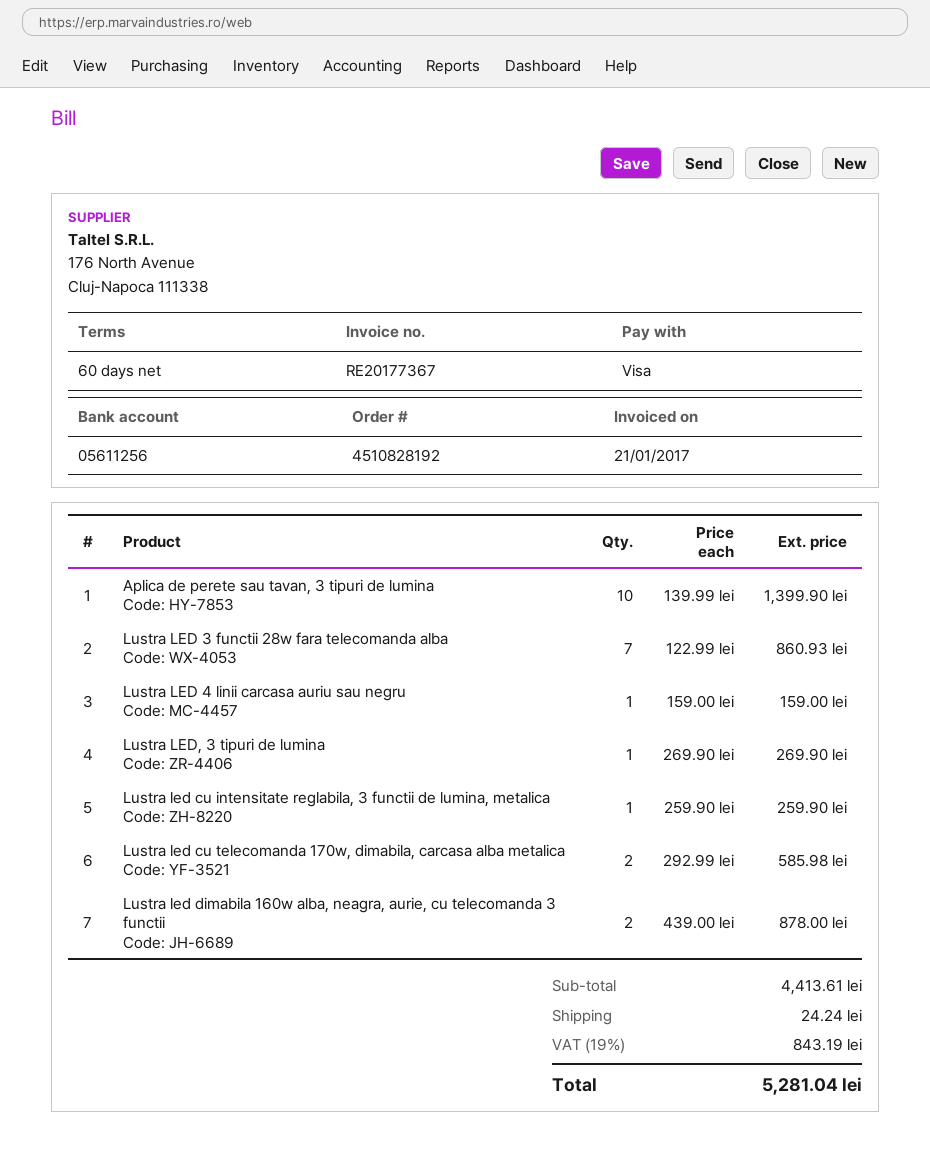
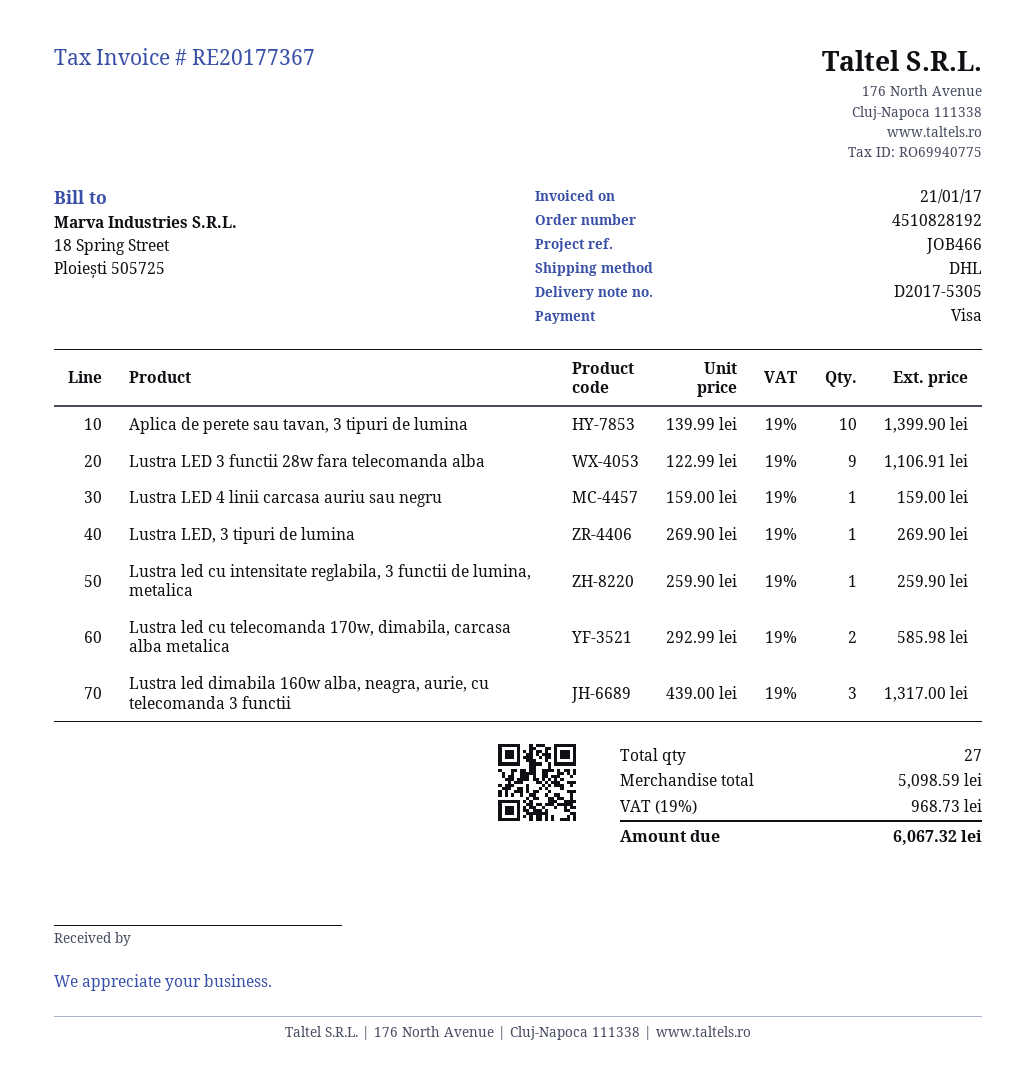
Lustra LED 3 functii 28w fara telecomanda alba: 7 x 122.99 = 860.93 -> 9 x 122.99 = 1106.91
Lustra led dimabila 160w alba, neagra, aurie, cu telecomanda 3 functii: 2 x 439.00 = 878.00 -> 3 x 439.00 = 1317.00
subtotal: 4413.61 -> 5098.59
shipping: 24.24 -> none
tax: 19% = 843.19 -> 19% = 968.73
total: 5281.04 -> 6067.32

